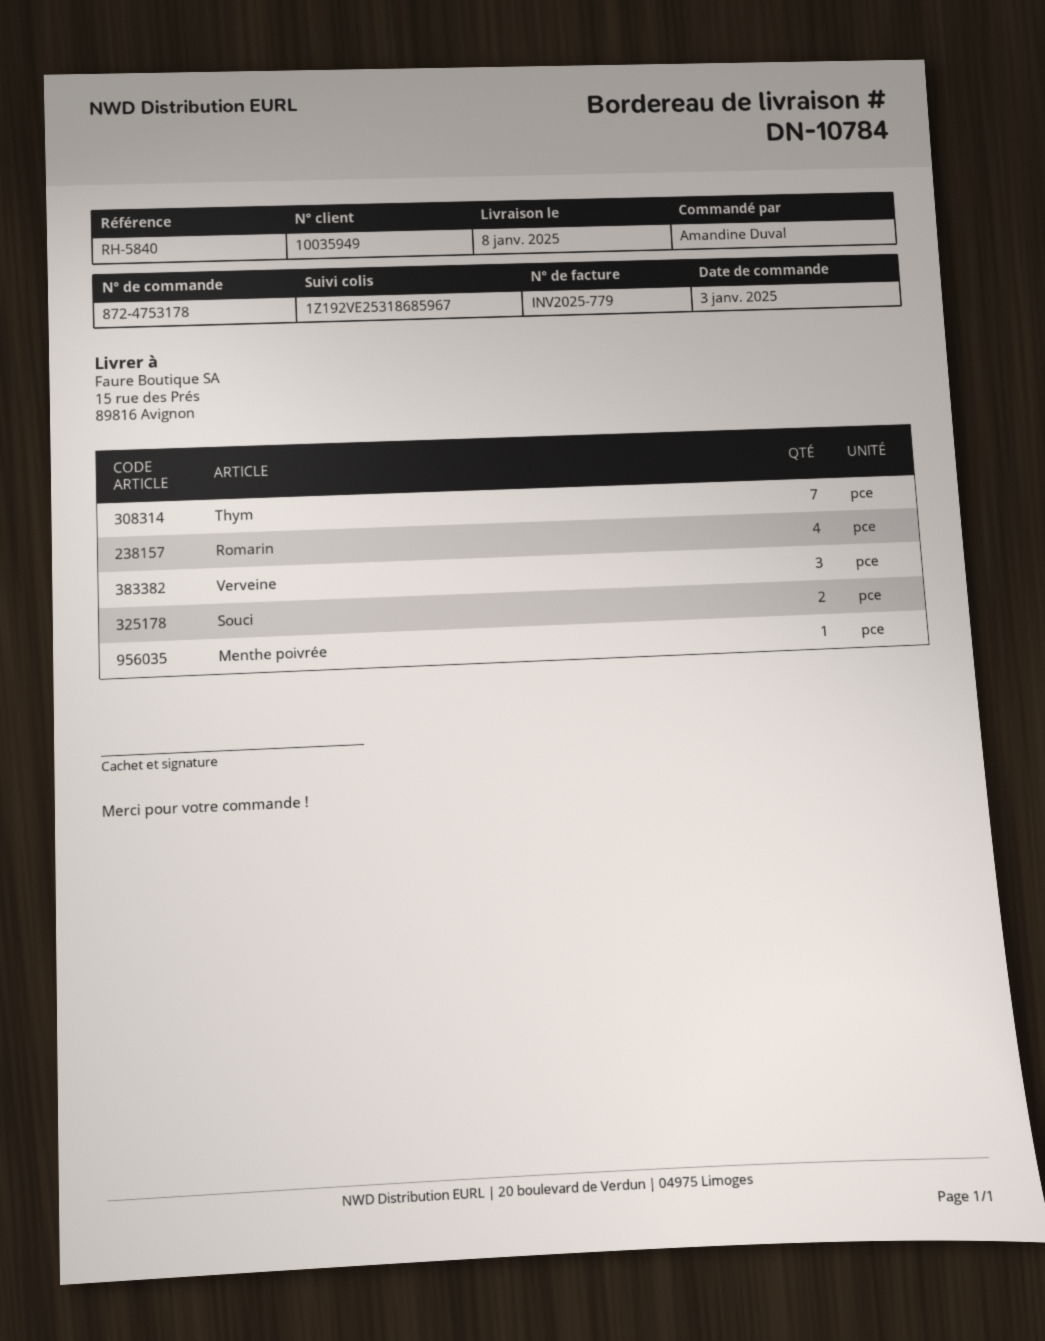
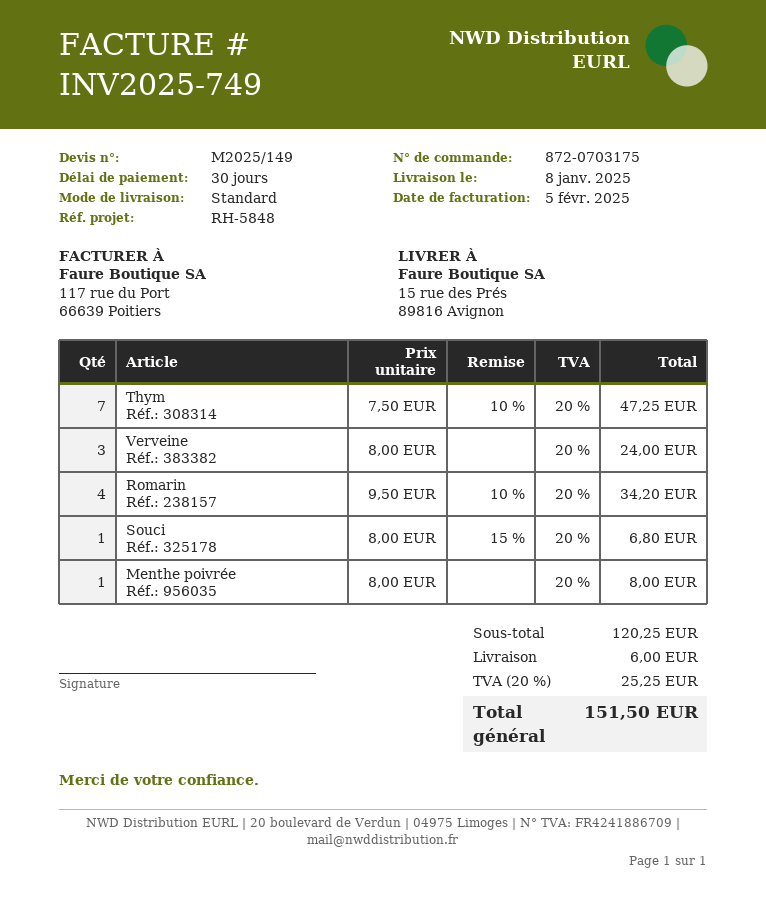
order number: 872-4753178 -> 872-0703175
invoice number: INV2025-779 -> INV2025-749
reference: RH-5840 -> RH-5848
Souci: 2 -> 1

